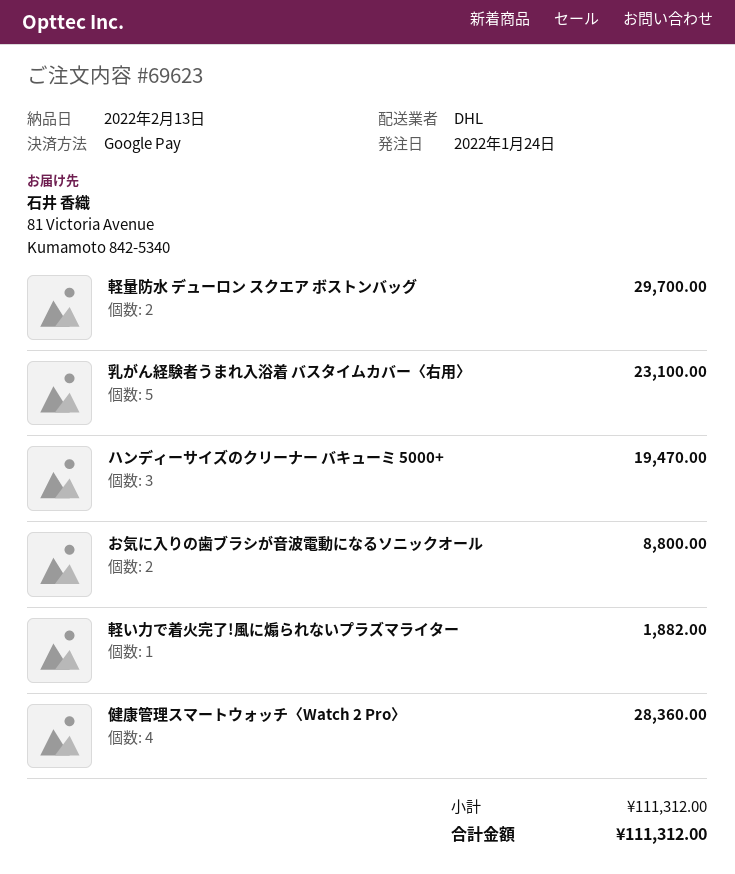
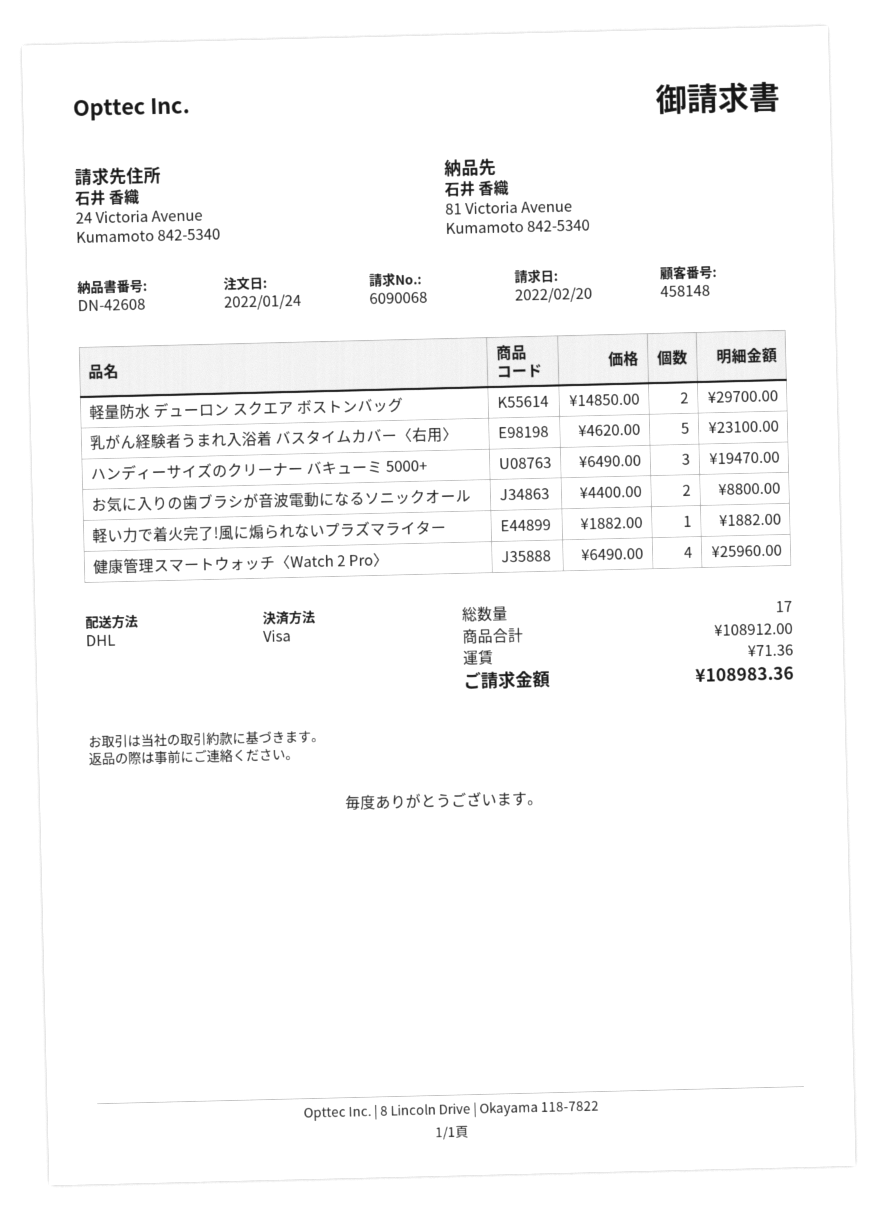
payment method: Google Pay -> Visa
健康管理スマートウォッチ〈Watch 2 Pro〉: 4 for 28360.00 -> 4 for 25960.00
subtotal: 111312.00 -> 108912.00
shipping: none -> 71.36
total: 111312.00 -> 108983.36

